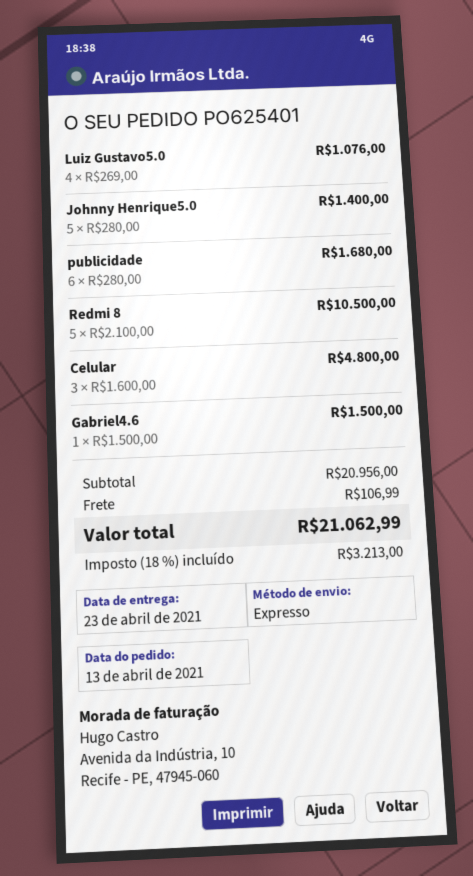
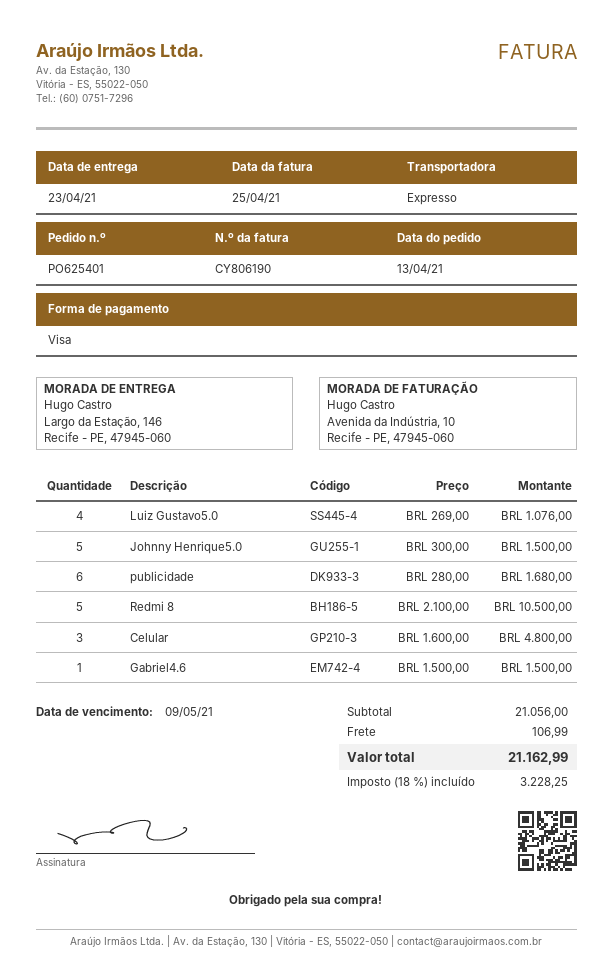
Johnny Henrique5.0: 5 x 280.00 = 1400.00 -> 5 x 300.00 = 1500.00
subtotal: 20956.00 -> 21056.00
tax: 18% = 3213.00 -> 18% = 3228.25
total: 21062.99 -> 21162.99

